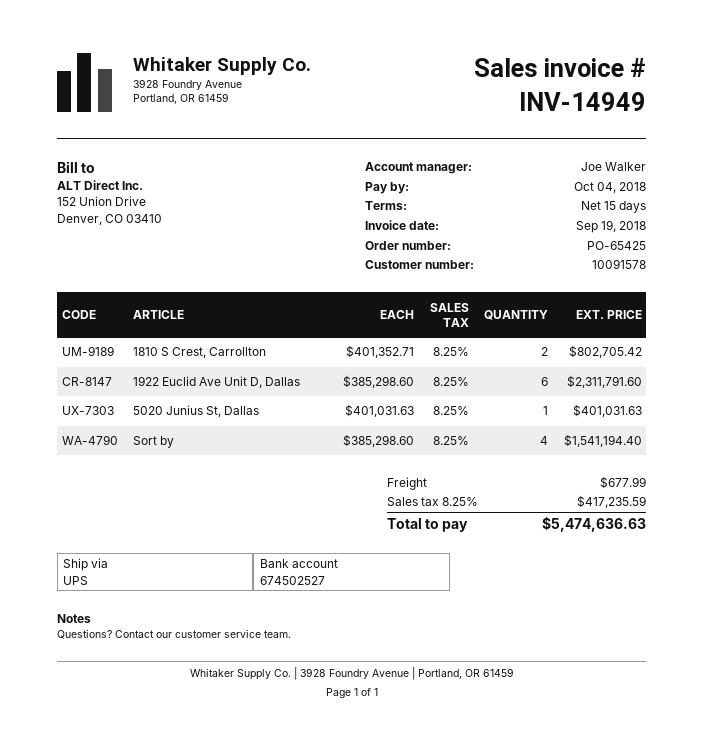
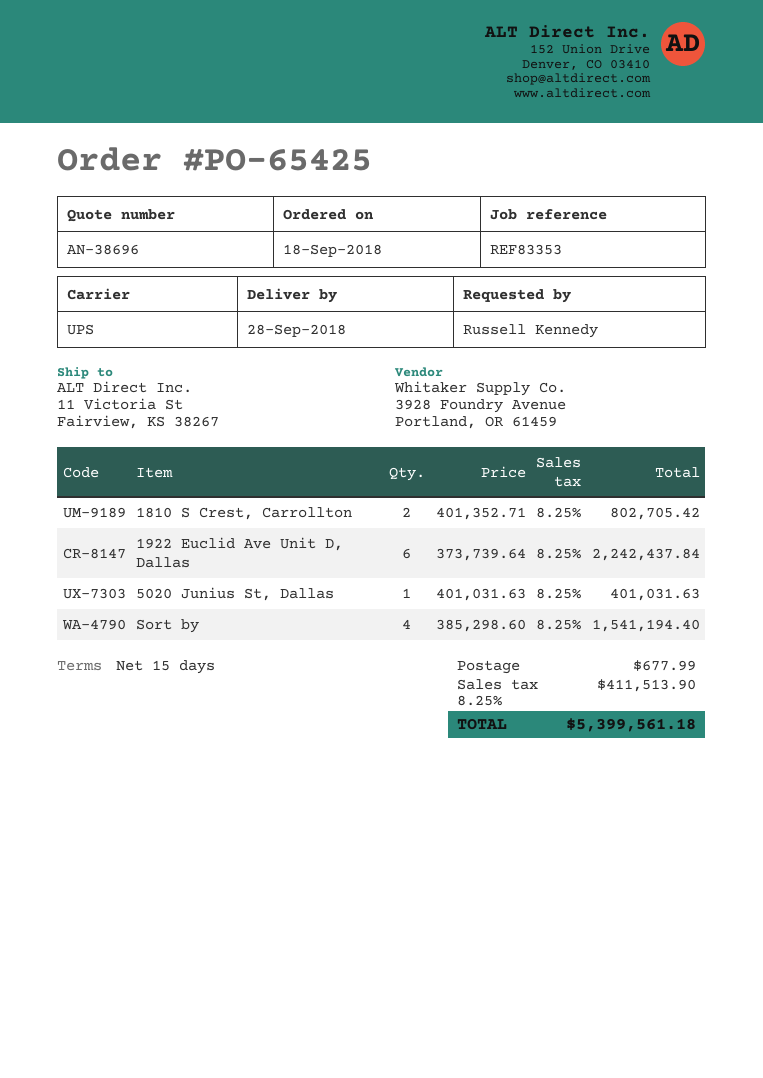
1922 Euclid Ave Unit D, Dallas: 6 x 385298.60 = 2311791.60 -> 6 x 373739.64 = 2242437.84
tax: 8.25% = 417235.59 -> 8.25% = 411513.90
total: 5474636.63 -> 5399561.18

